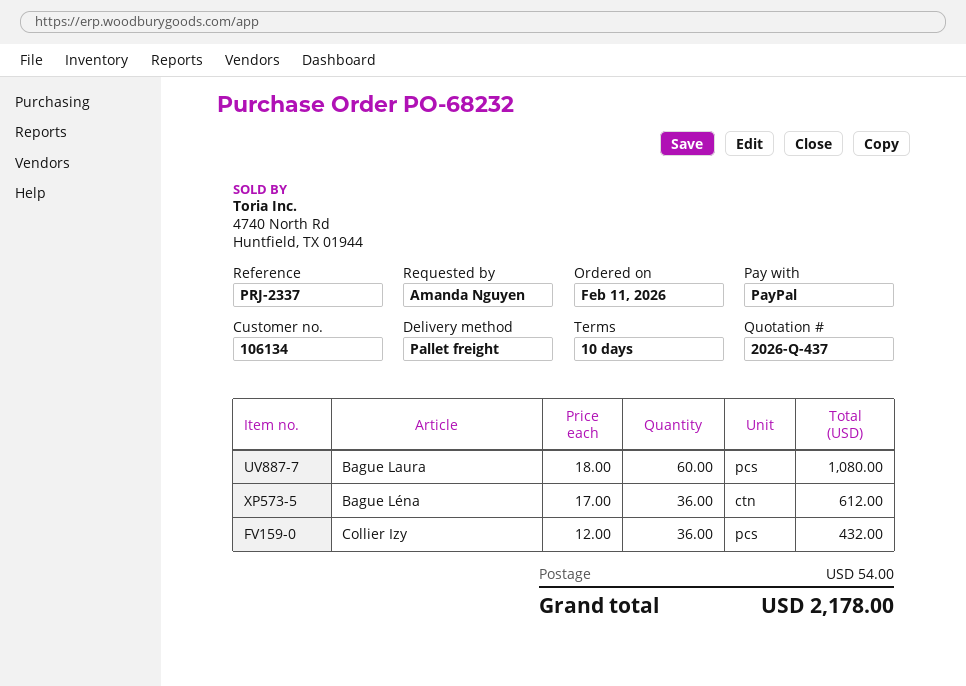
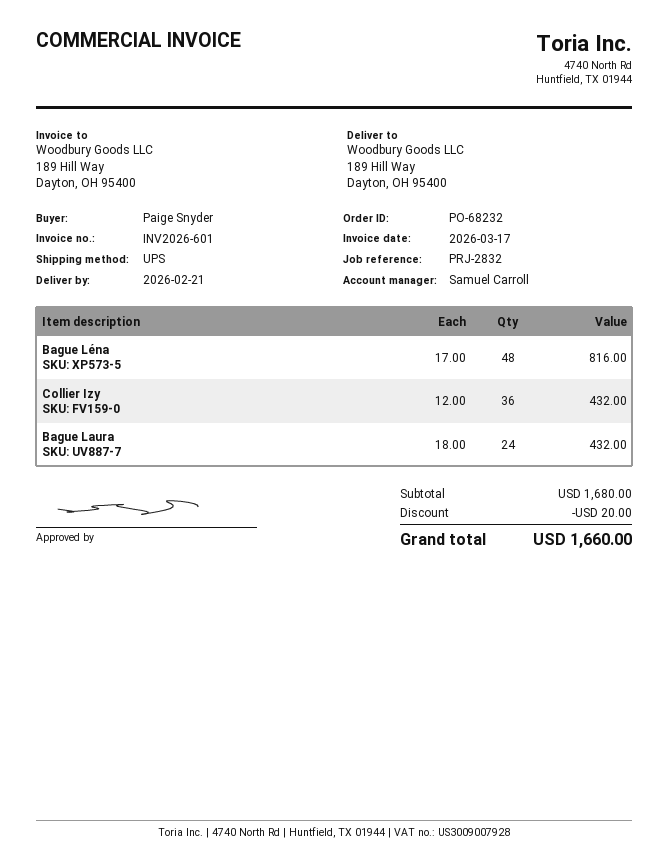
reference: PRJ-2337 -> PRJ-2832
ordered by: Amanda Nguyen -> Paige Snyder
shipping method: pallet freight -> UPS
Bague Laura: 60 x 18.00 = 1080.00 -> 24 x 18.00 = 432.00
Bague Léna: 36 x 17.00 = 612.00 -> 48 x 17.00 = 816.00
discount: none -> 20.00
shipping: 54.00 -> none
total: 2178.00 -> 1660.00

